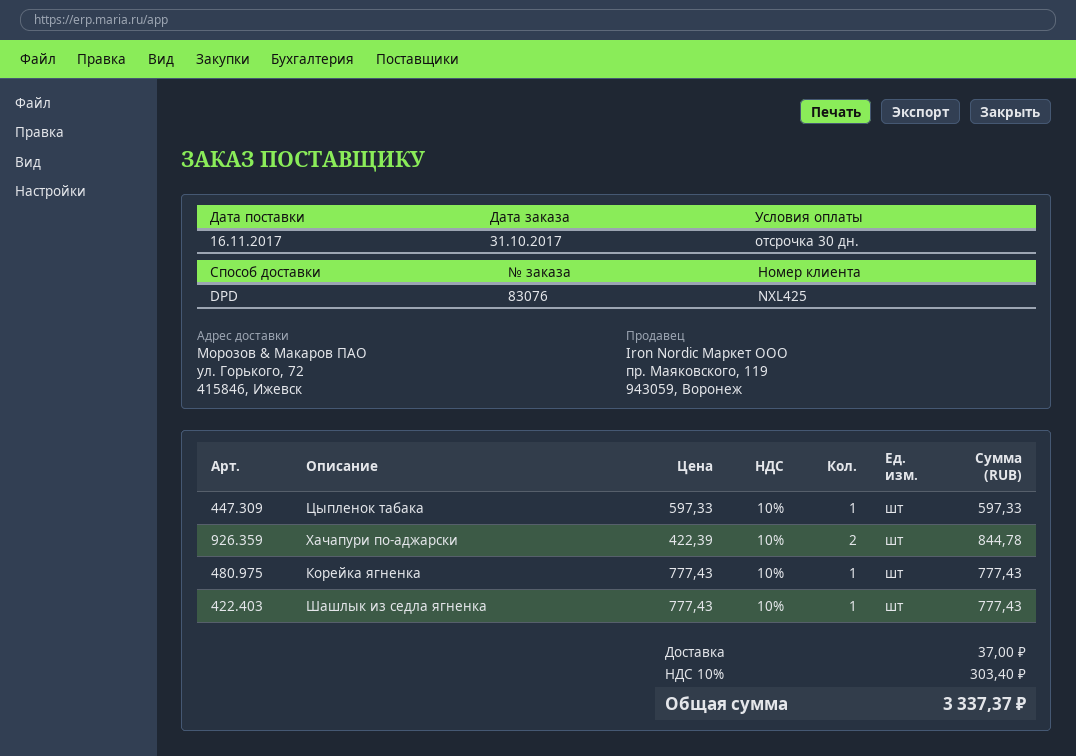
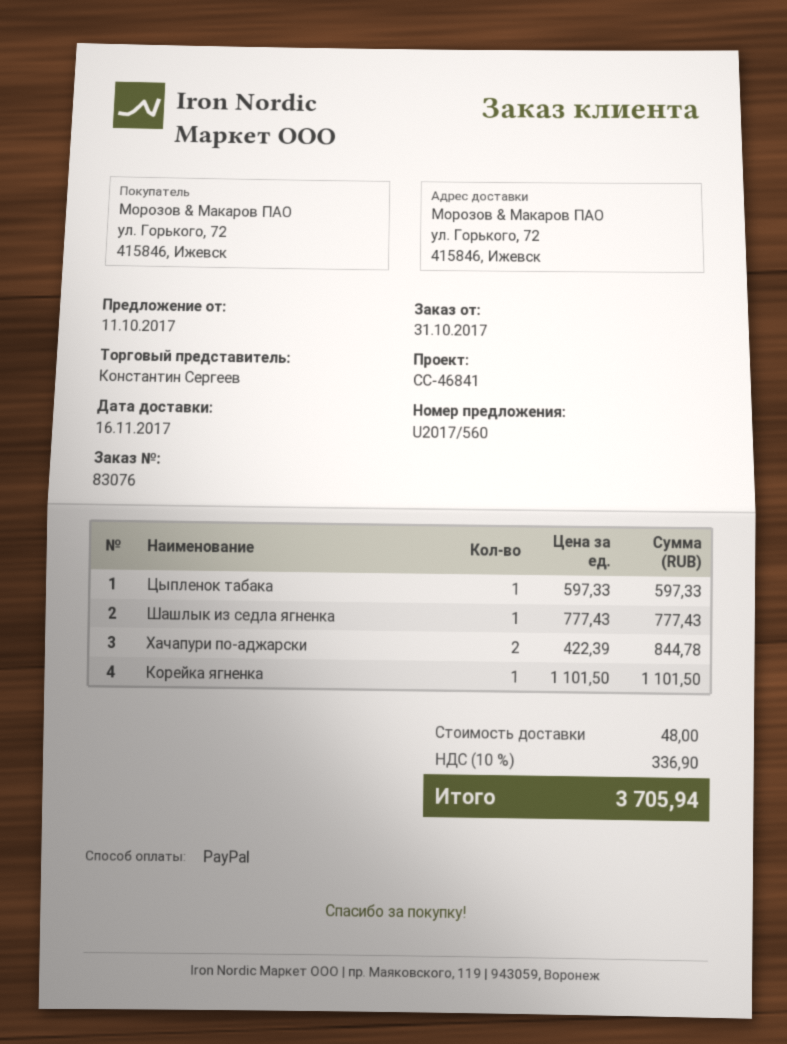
Корейка ягненка: 1 x 777.43 = 777.43 -> 1 x 1101.50 = 1101.50
shipping: 37.00 -> 48.00
tax: 10% = 303.40 -> 10% = 336.90
total: 3337.37 -> 3705.94

